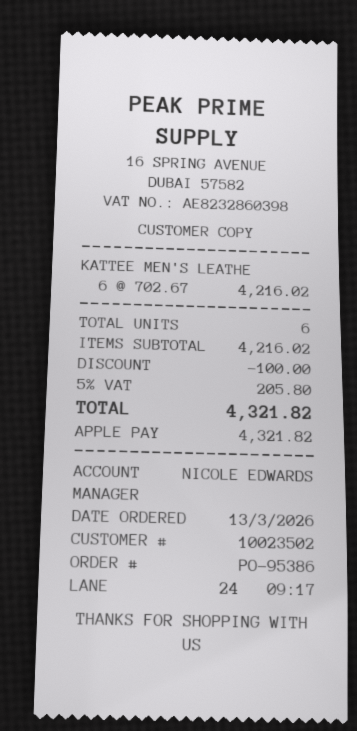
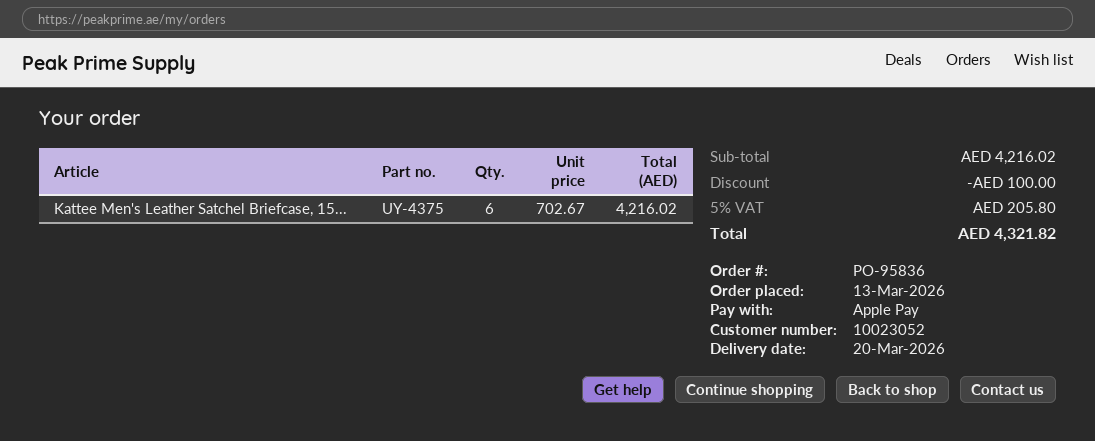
order number: PO-95386 -> PO-95836
customer number: 10023502 -> 10023052

